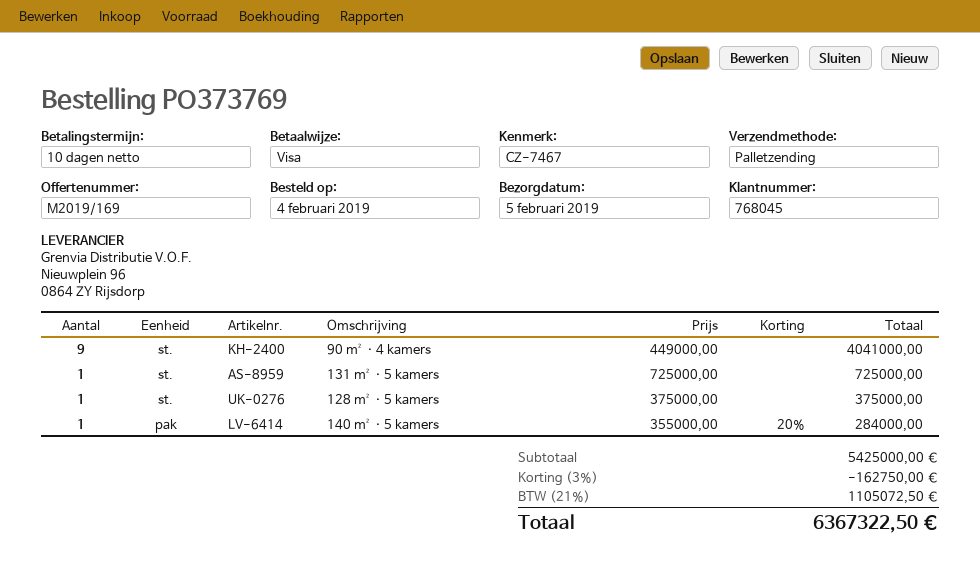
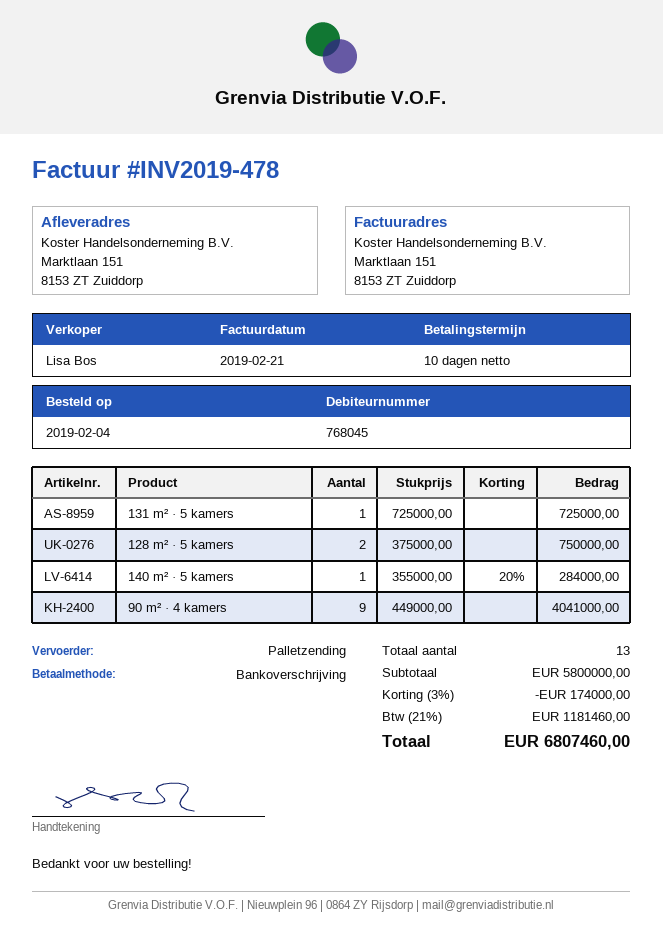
payment method: Visa -> bank transfer
128 m² · 5 kamers: 1 x 375000.00 = 375000.00 -> 2 x 375000.00 = 750000.00
subtotal: 5425000.00 -> 5800000.00
discount: 3% = 162750.00 -> 3% = 174000.00
tax: 21% = 1105072.50 -> 21% = 1181460.00
total: 6367322.50 -> 6807460.00

